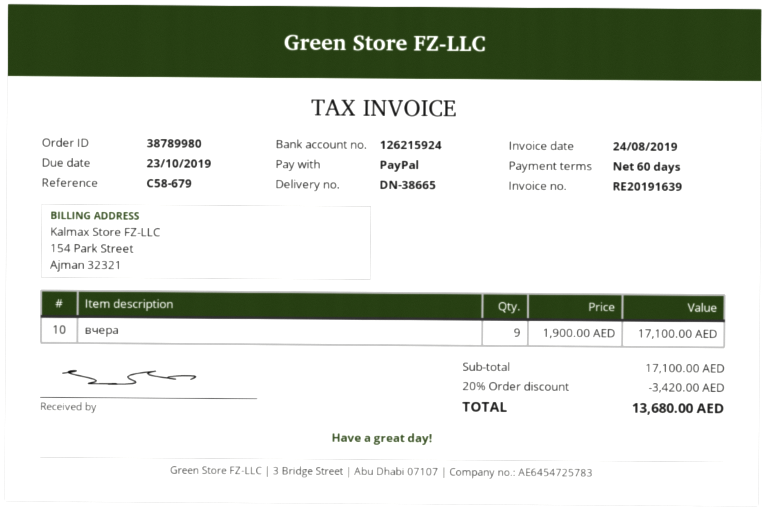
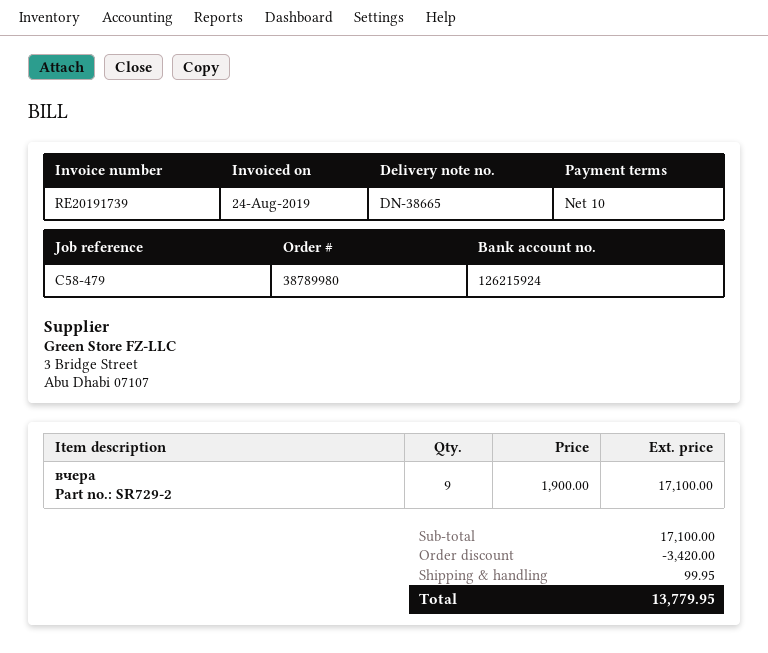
invoice number: RE20191639 -> RE20191739
payment terms: 60 days -> 10 days
reference: C58-679 -> C58-479
shipping: none -> 99.95
total: 13680.00 -> 13779.95

